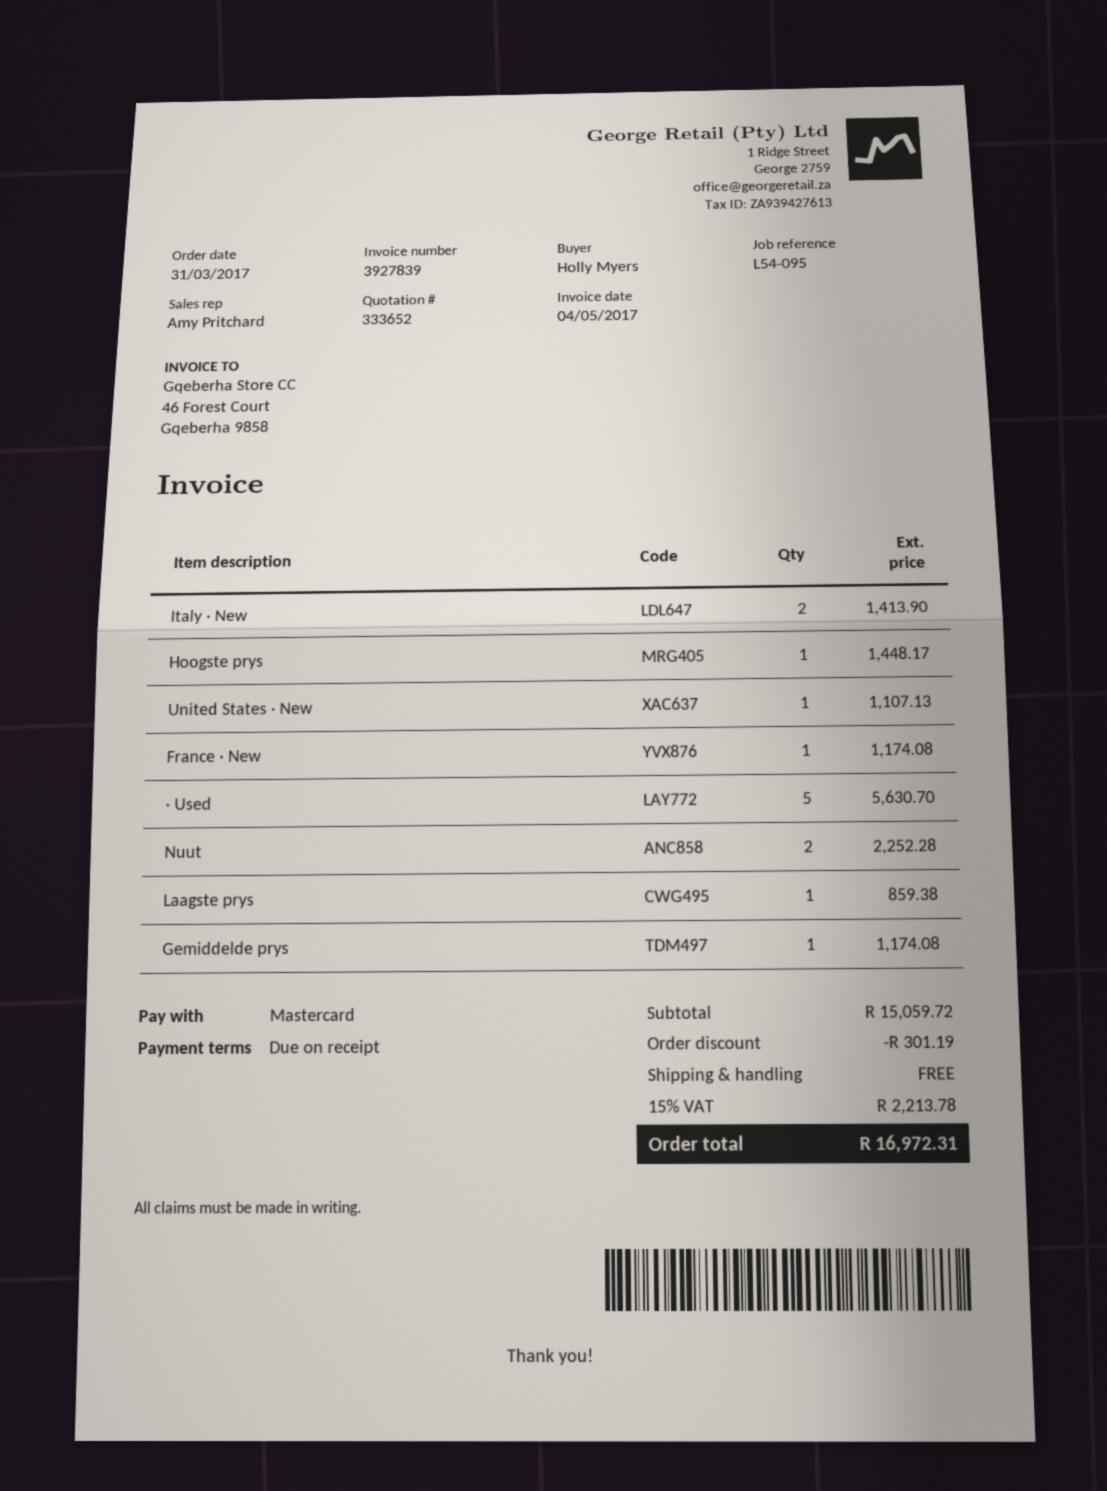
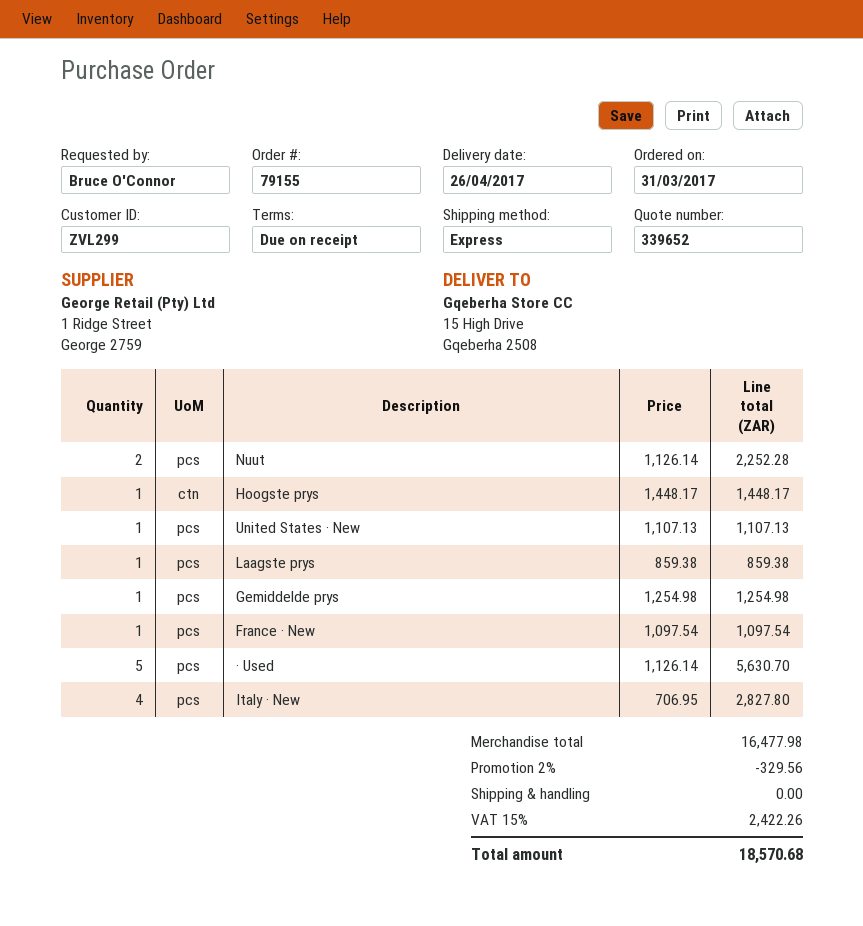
quote number: 333652 -> 339652
ordered by: Holly Myers -> Bruce O'Connor
Italy · New: 2 for 1413.90 -> 4 for 2827.80
France · New: 1 for 1174.08 -> 1 for 1097.54
Gemiddelde prys: 1 for 1174.08 -> 1 for 1254.98
subtotal: 15059.72 -> 16477.98
discount: 301.19 -> 329.56
tax: 15% = 2213.78 -> 15% = 2422.26
total: 16972.31 -> 18570.68

